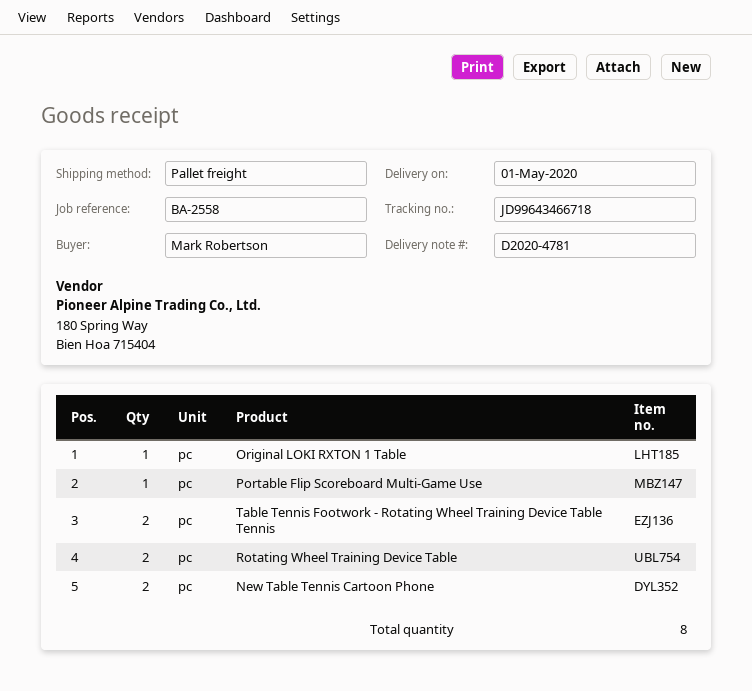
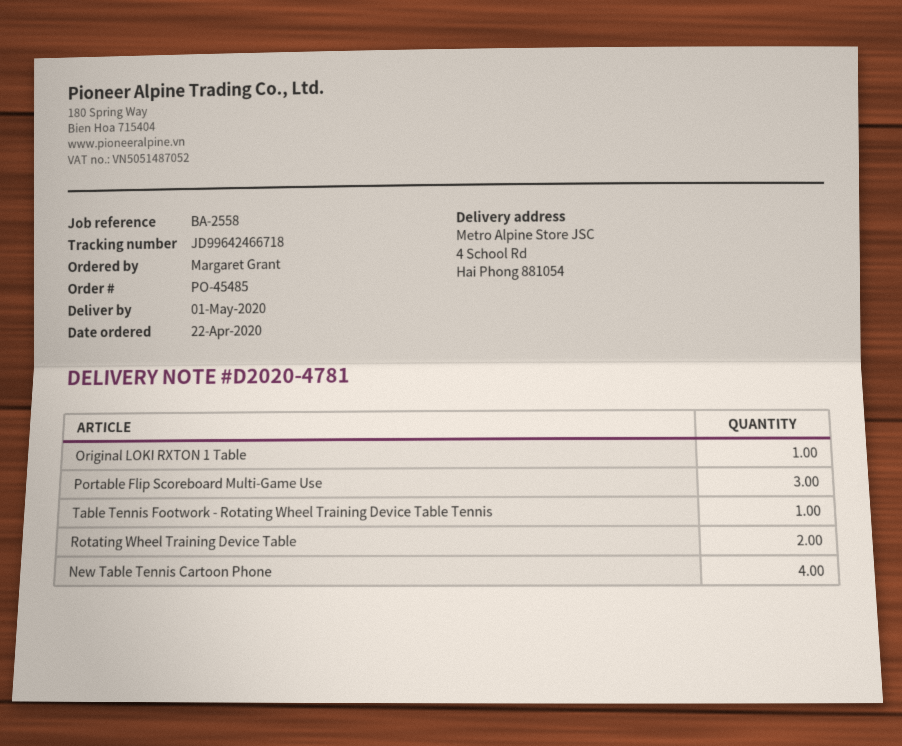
ordered by: Mark Robertson -> Margaret Grant
tracking number: JD99643466718 -> JD99642466718
Portable Flip Scoreboard Multi-Game Use: 1 -> 3
Table Tennis Footwork - Rotating Wheel Training Device Table Tennis: 2 -> 1
New Table Tennis Cartoon Phone: 2 -> 4

